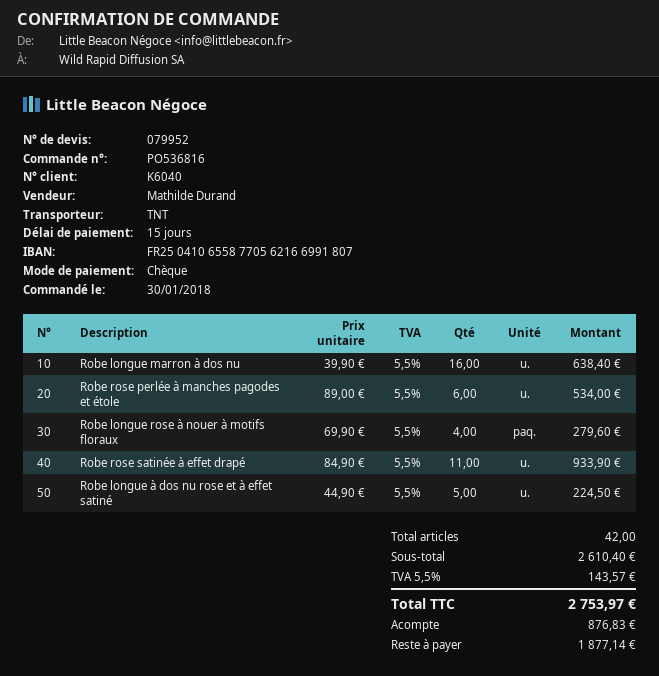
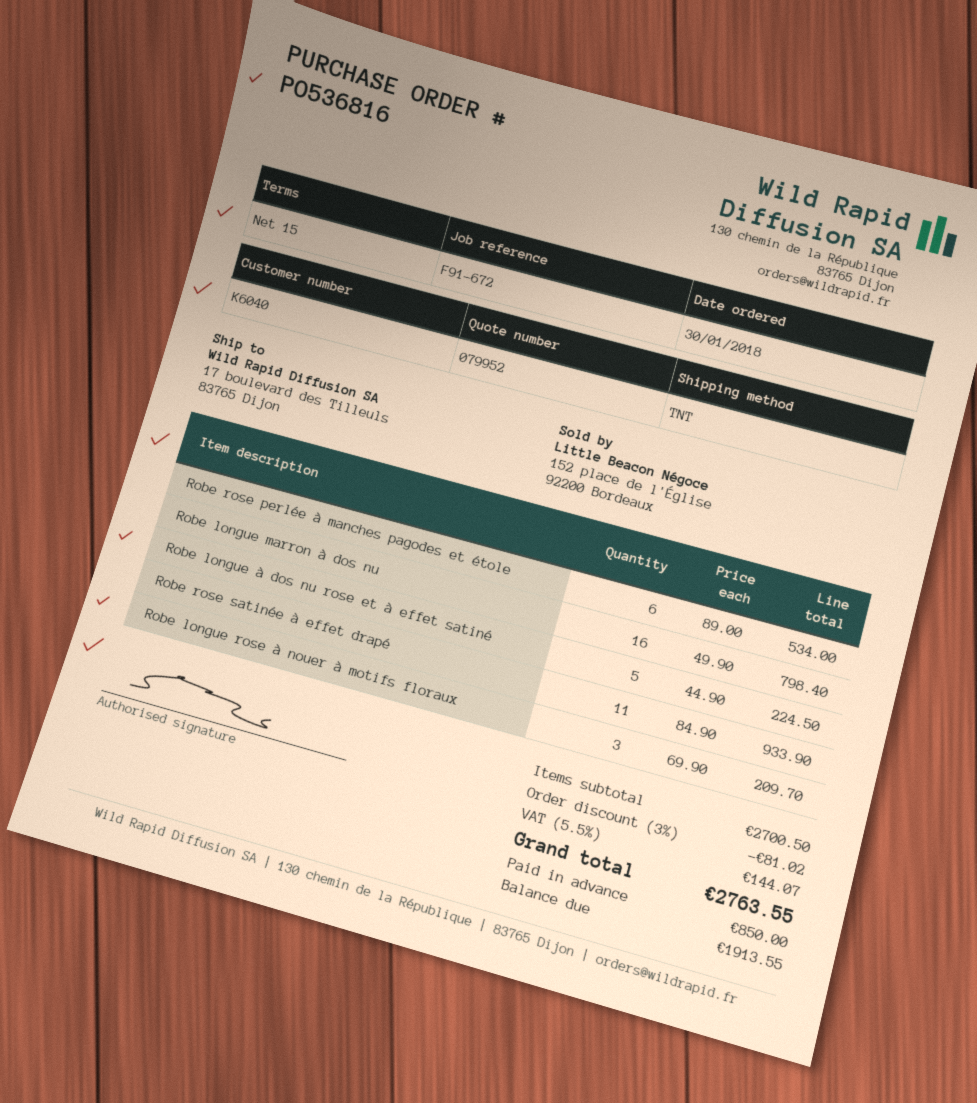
Robe longue marron à dos nu: 16 x 39.90 = 638.40 -> 16 x 49.90 = 798.40
Robe longue rose à nouer à motifs floraux: 4 x 69.90 = 279.60 -> 3 x 69.90 = 209.70
subtotal: 2610.40 -> 2700.50
discount: none -> 3% = 81.02
tax: 5.5% = 143.57 -> 5.5% = 144.07
total: 2753.97 -> 2763.55
deposit: 876.83 -> 850.00
balance: 1877.14 -> 1913.55

